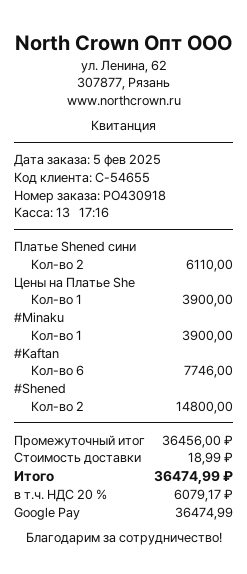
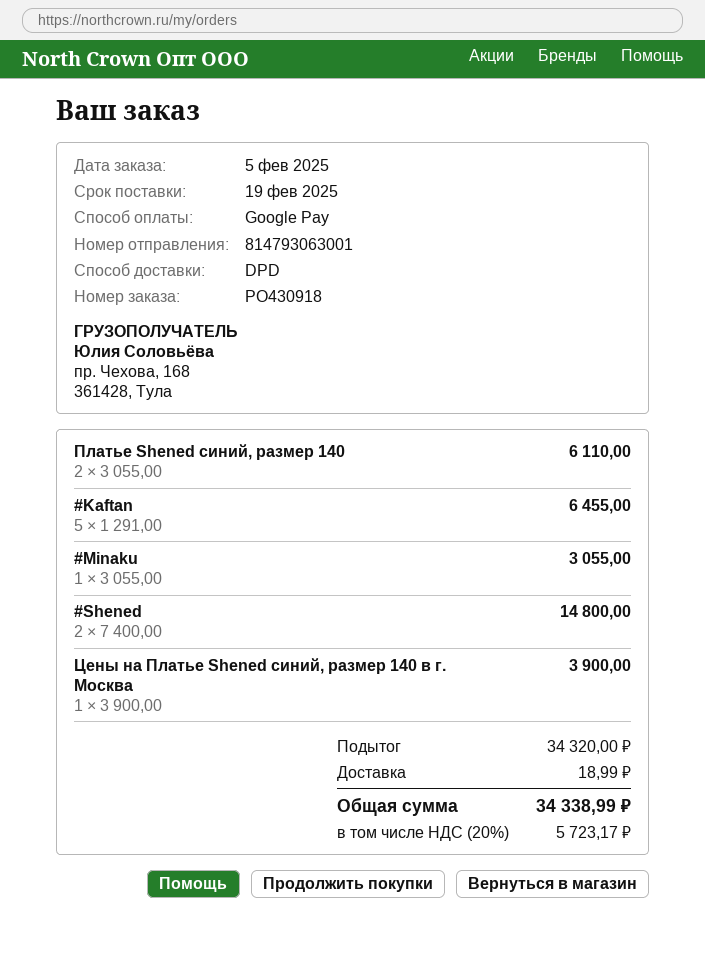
#Minaku: 1 for 3900.00 -> 1 for 3055.00
#Kaftan: 6 for 7746.00 -> 5 for 6455.00
subtotal: 36456.00 -> 34320.00
tax: 20% = 6079.17 -> 20% = 5723.17
total: 36474.99 -> 34338.99

